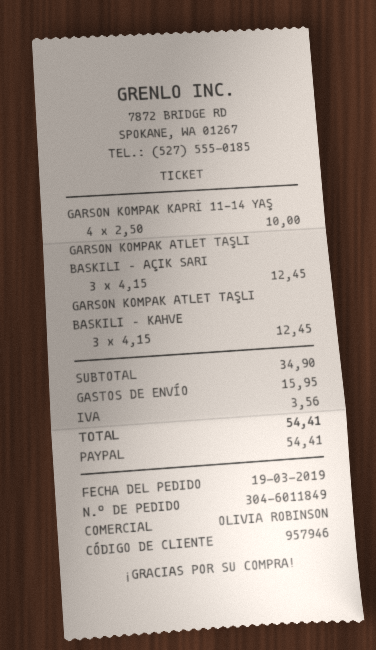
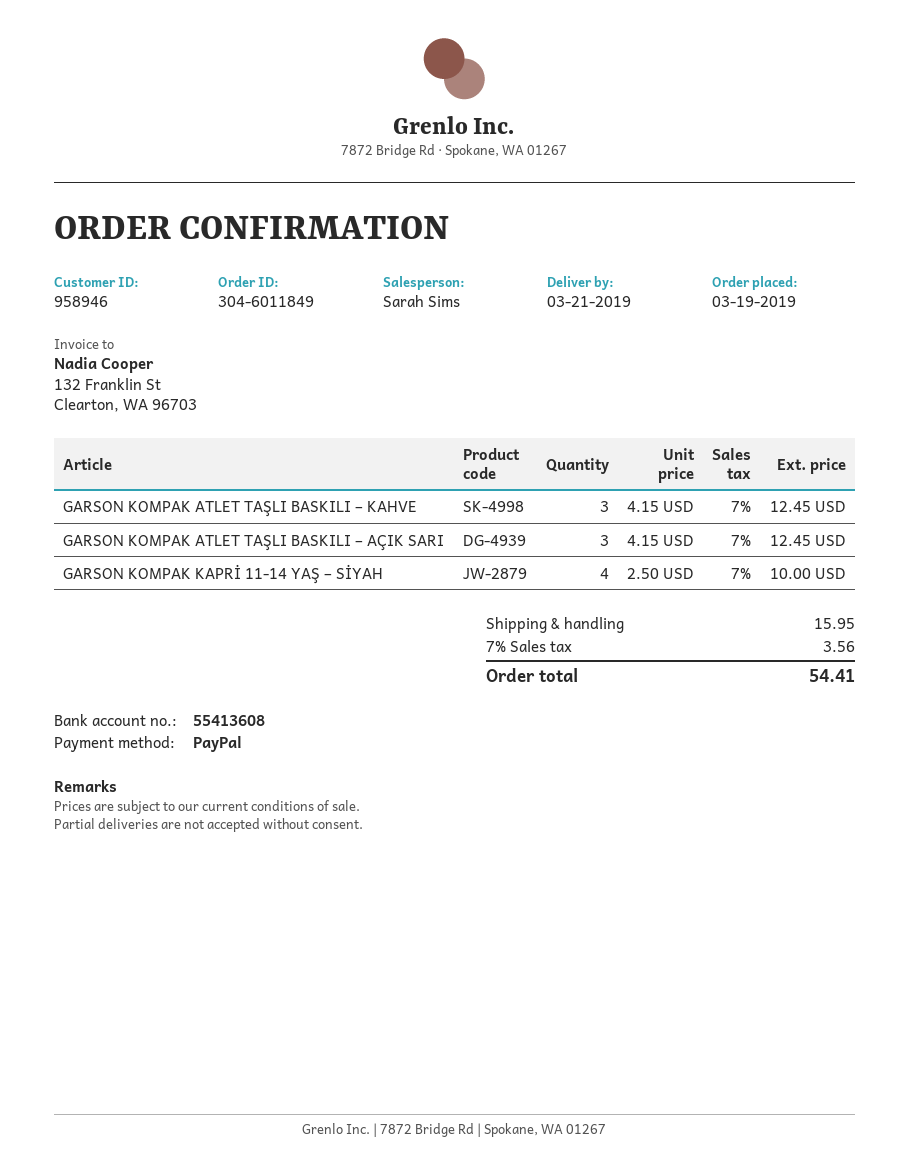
customer number: 957946 -> 958946
sales rep: OLIVIA ROBINSON -> Sarah Sims

